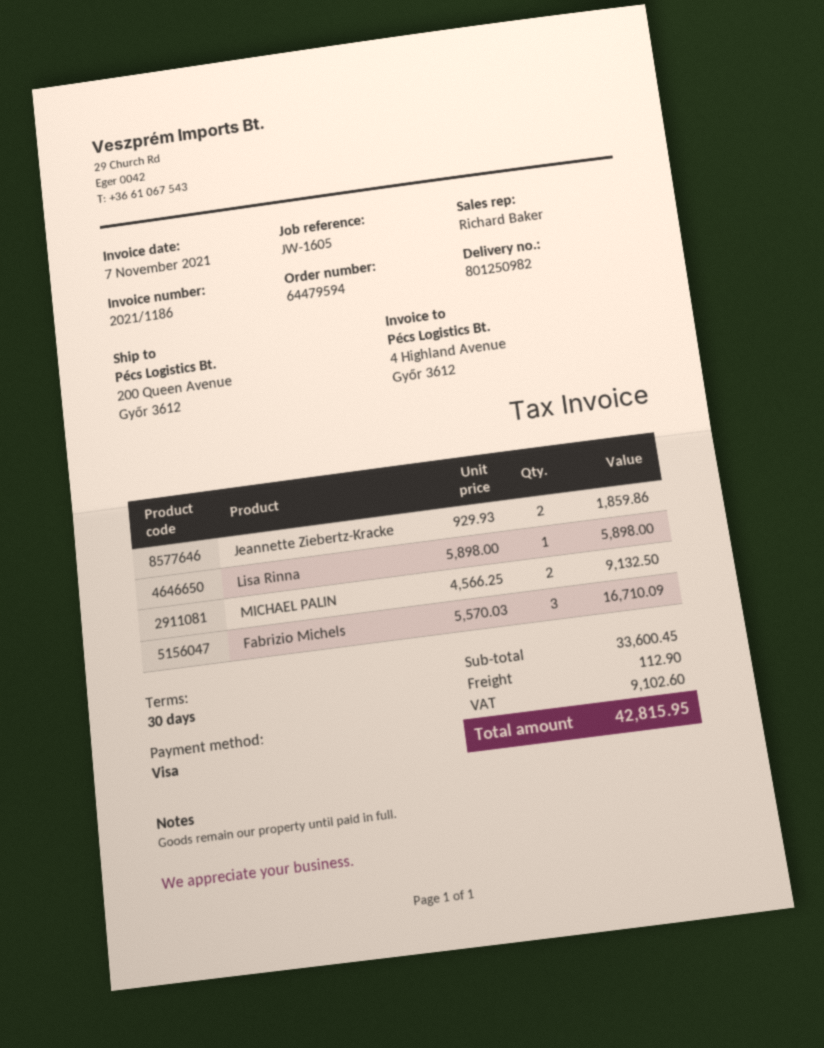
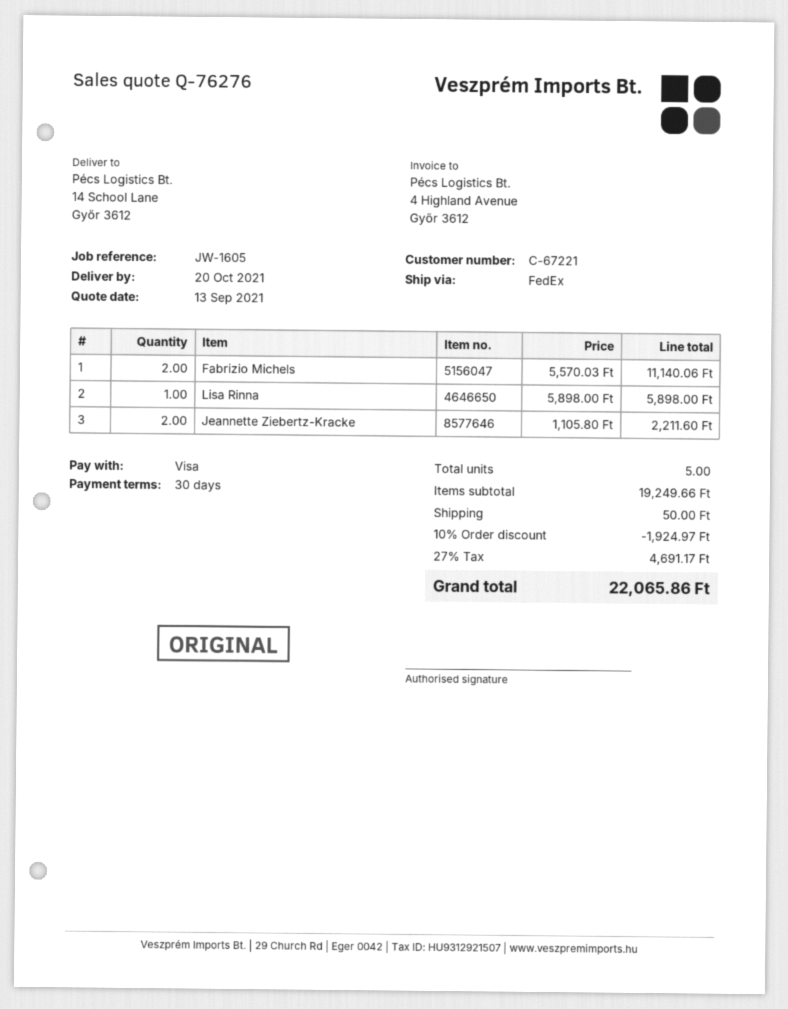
ship to: 200 Queen Avenue, Győr 3612 -> 14 School Lane, Győr 3612
Jeannette Ziebertz-Kracke: 2 x 929.93 = 1859.86 -> 2 x 1105.80 = 2211.60
MICHAEL PALIN: 2 x 4566.25 = 9132.50 -> none
Fabrizio Michels: 3 x 5570.03 = 16710.09 -> 2 x 5570.03 = 11140.06
subtotal: 33600.45 -> 19249.66
discount: none -> 10% = 1924.97
shipping: 112.90 -> 50.00
tax: 9102.60 -> 4691.17
total: 42815.95 -> 22065.86

